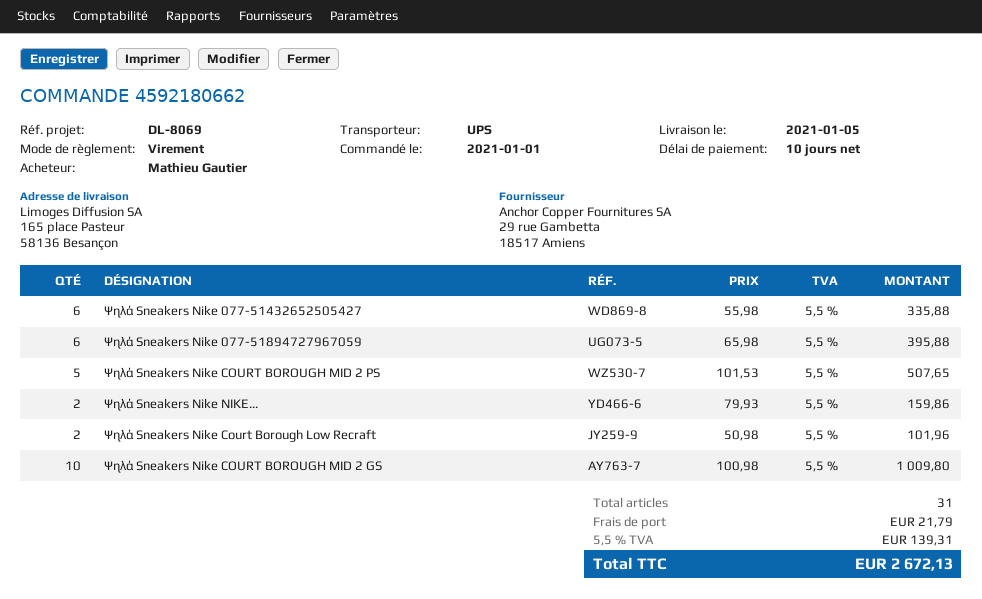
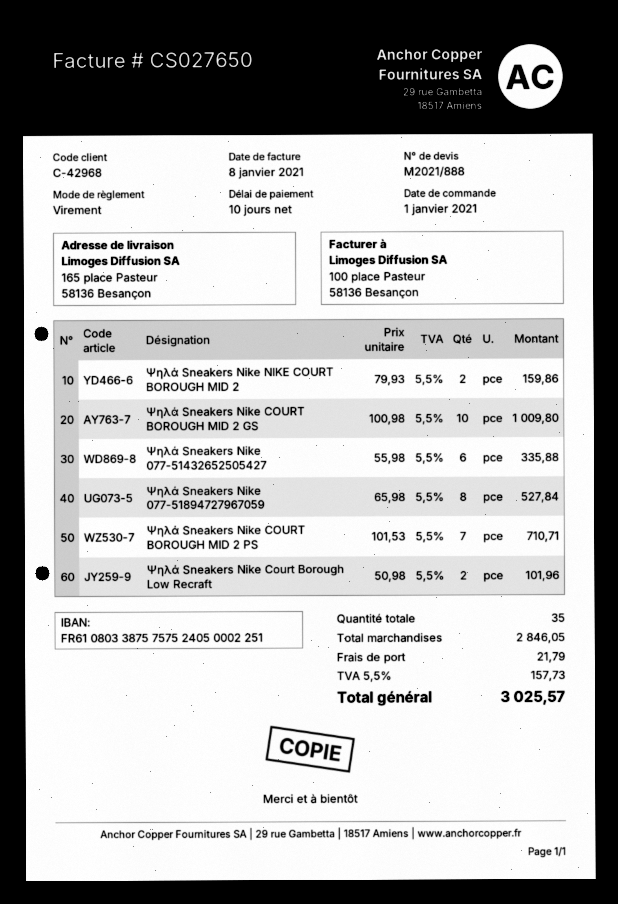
Ψηλά Sneakers Nike 077-51894727967059: 6 x 65.98 = 395.88 -> 8 x 65.98 = 527.84
Ψηλά Sneakers Nike COURT BOROUGH MID 2 PS: 5 x 101.53 = 507.65 -> 7 x 101.53 = 710.71
total quantity: 31 -> 35
tax: 5.5% = 139.31 -> 5.5% = 157.73
total: 2672.13 -> 3025.57

